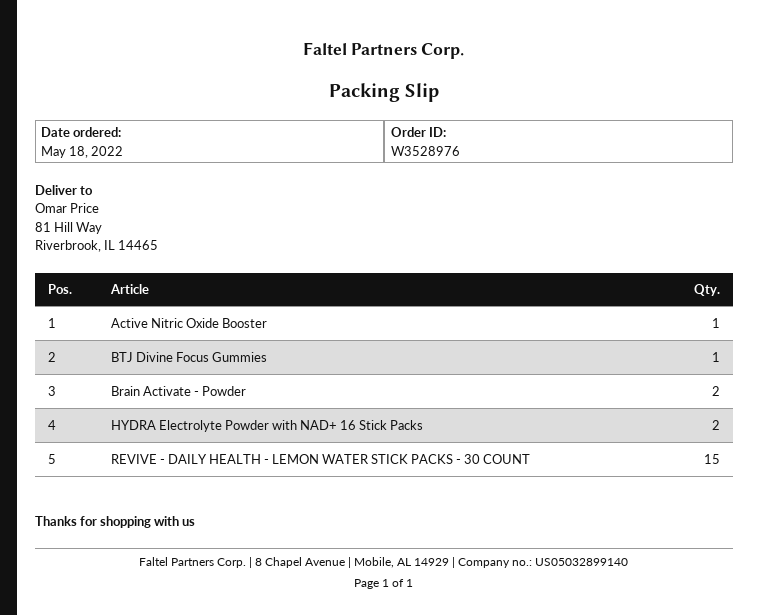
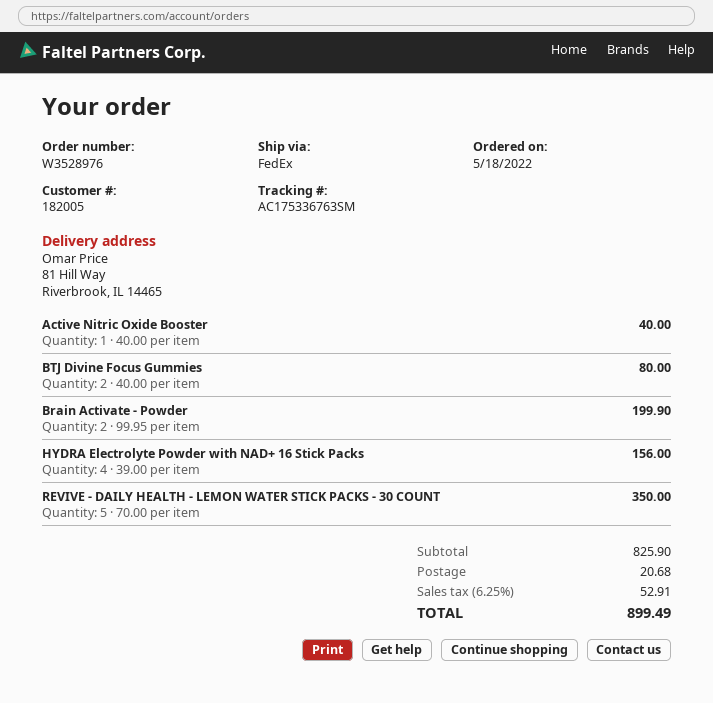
BTJ Divine Focus Gummies: 1 -> 2
HYDRA Electrolyte Powder with NAD+ 16 Stick Packs: 2 -> 4
REVIVE - DAILY HEALTH - LEMON WATER STICK PACKS - 30 COUNT: 15 -> 5

